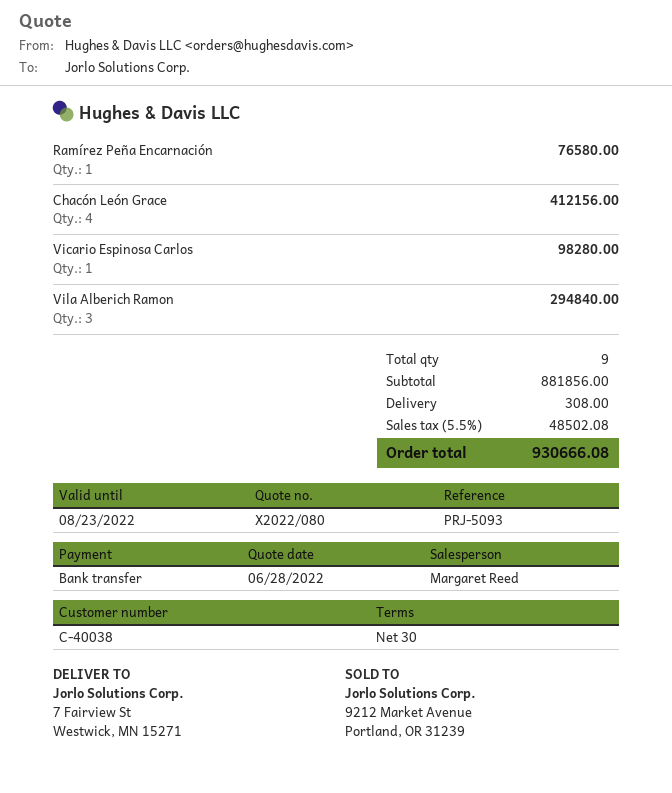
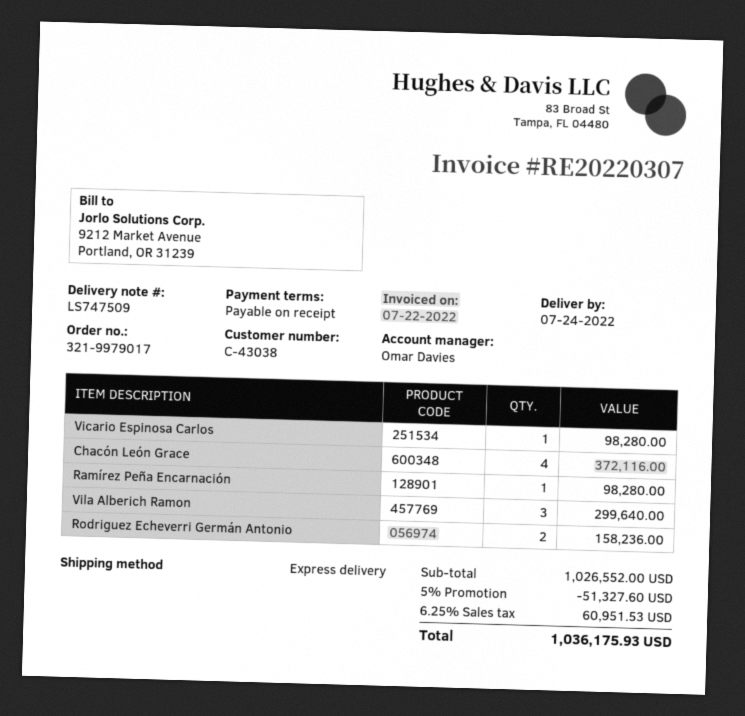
payment terms: 30 days -> on receipt
customer number: C-40038 -> C-43038
sales rep: Margaret Reed -> Omar Davies
Ramírez Peña Encarnación: 1 for 76580.00 -> 1 for 98280.00
Chacón León Grace: 4 for 412156.00 -> 4 for 372116.00
Vila Alberich Ramon: 3 for 294840.00 -> 3 for 299640.00
Rodriguez Echeverri Germán Antonio: none -> 2 for 158236.00
subtotal: 881856.00 -> 1026552.00
discount: none -> 5% = 51327.60
shipping: 308.00 -> none
tax: 5.5% = 48502.08 -> 6.25% = 60951.53
total: 930666.08 -> 1036175.93

